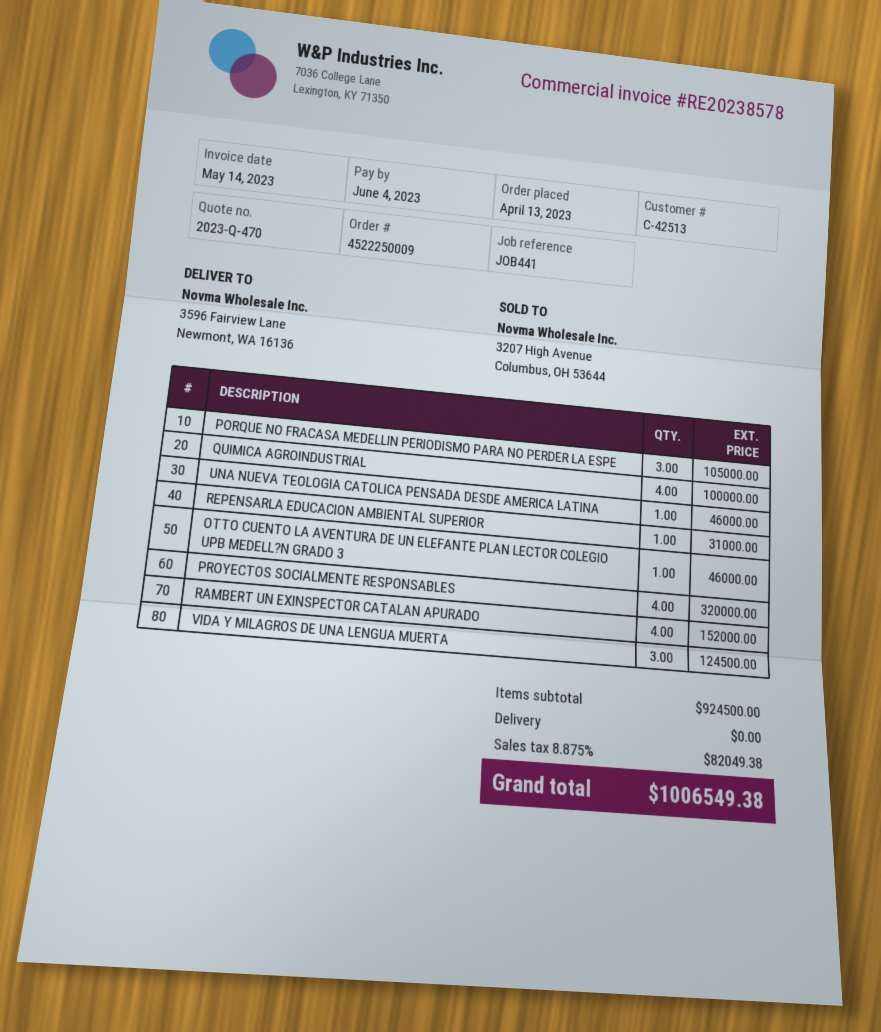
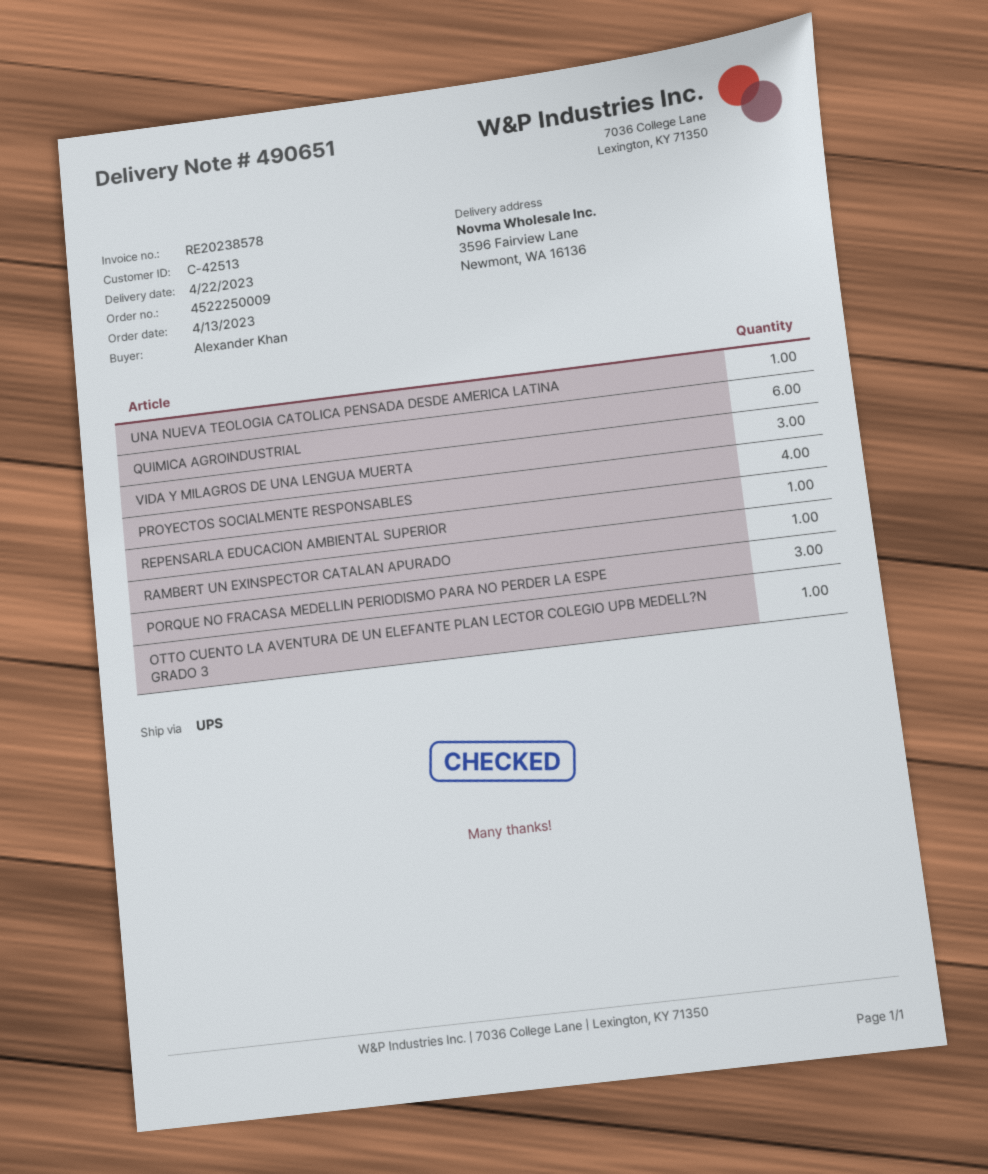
QUIMICA AGROINDUSTRIAL: 4 -> 6
RAMBERT UN EXINSPECTOR CATALAN APURADO: 4 -> 1

